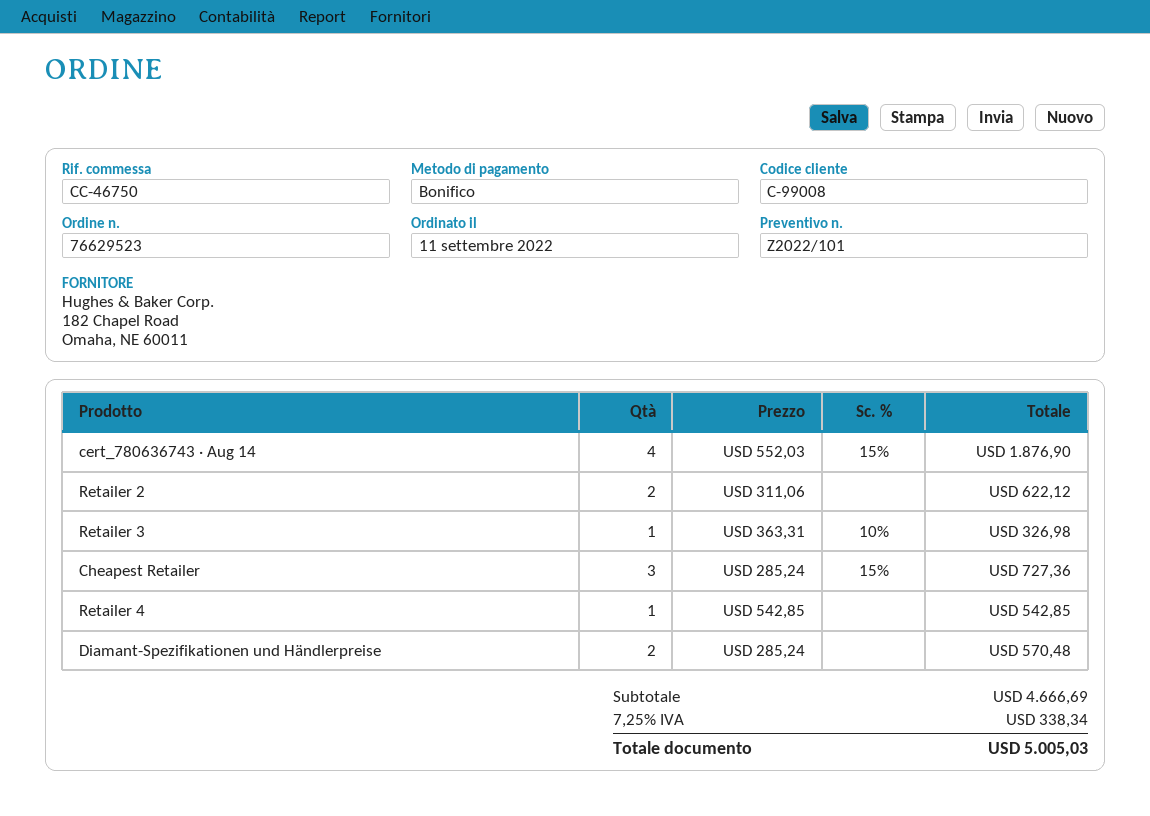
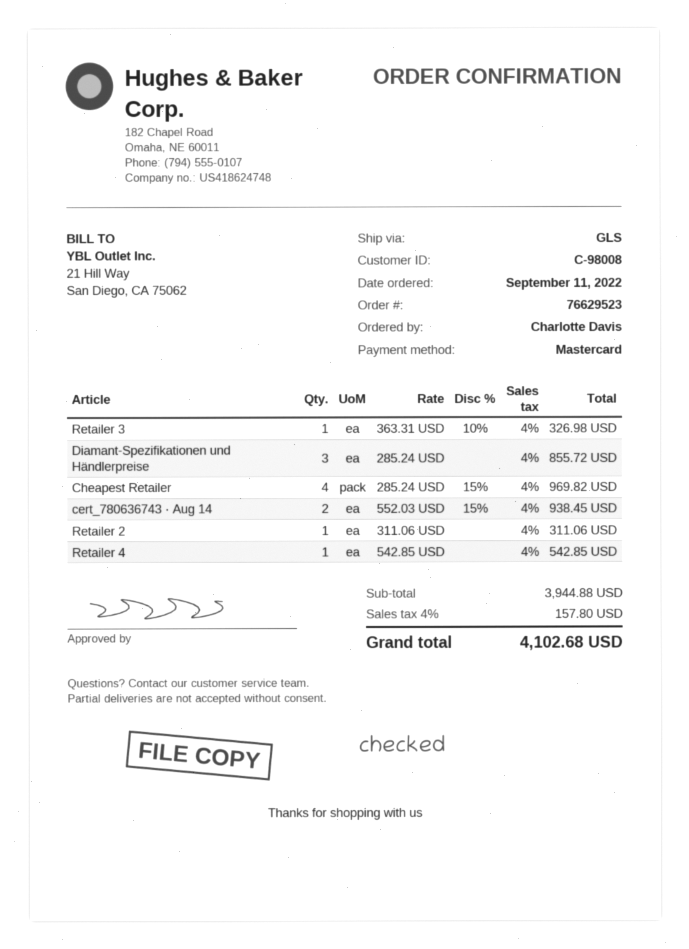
customer number: C-99008 -> C-98008
payment method: bank transfer -> Mastercard
cert_780636743 · Aug 14: 4 x 552.03 - 15% = 1876.90 -> 2 x 552.03 - 15% = 938.45
Retailer 2: 2 x 311.06 = 622.12 -> 1 x 311.06 = 311.06
Cheapest Retailer: 3 x 285.24 - 15% = 727.36 -> 4 x 285.24 - 15% = 969.82
Diamant-Spezifikationen und Händlerpreise: 2 x 285.24 = 570.48 -> 3 x 285.24 = 855.72
subtotal: 4666.69 -> 3944.88
tax: 7.25% = 338.34 -> 4% = 157.80
total: 5005.03 -> 4102.68

